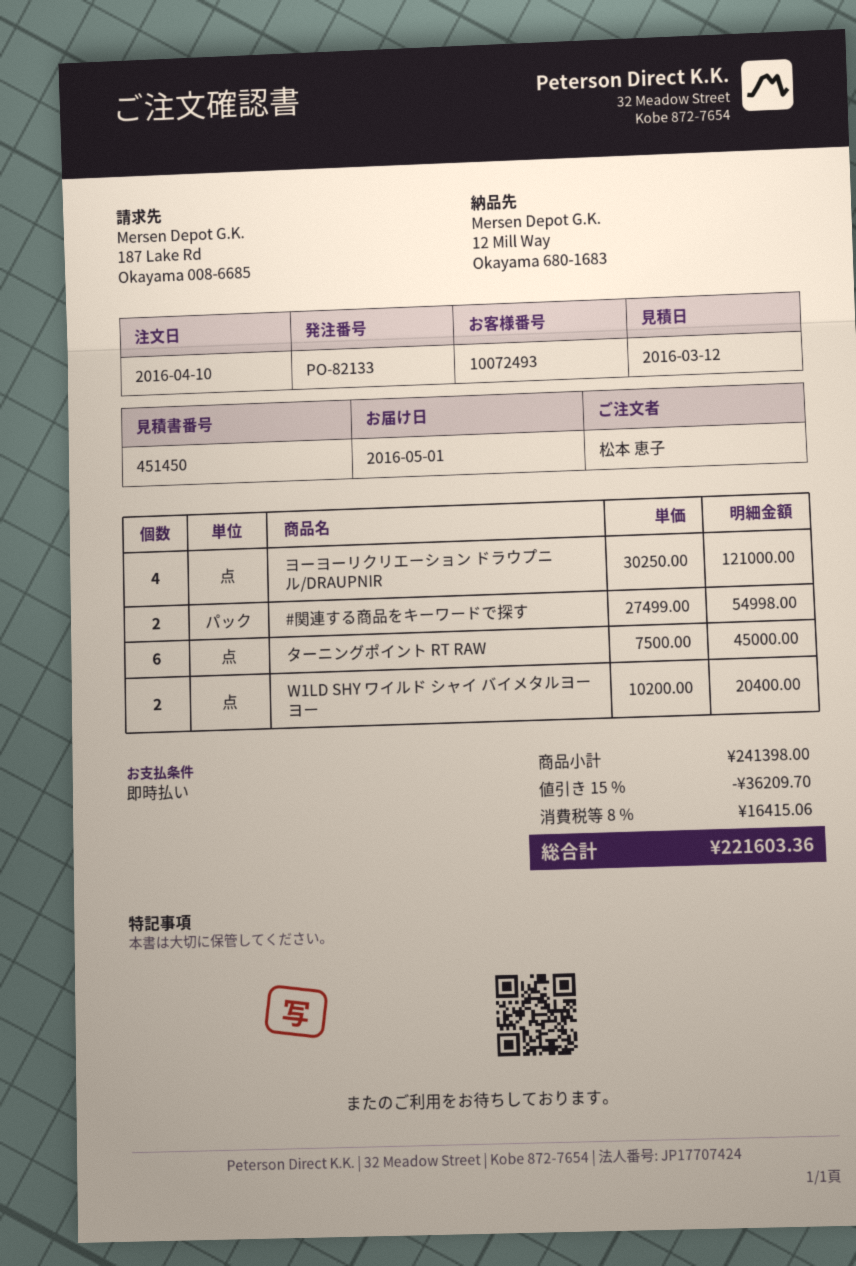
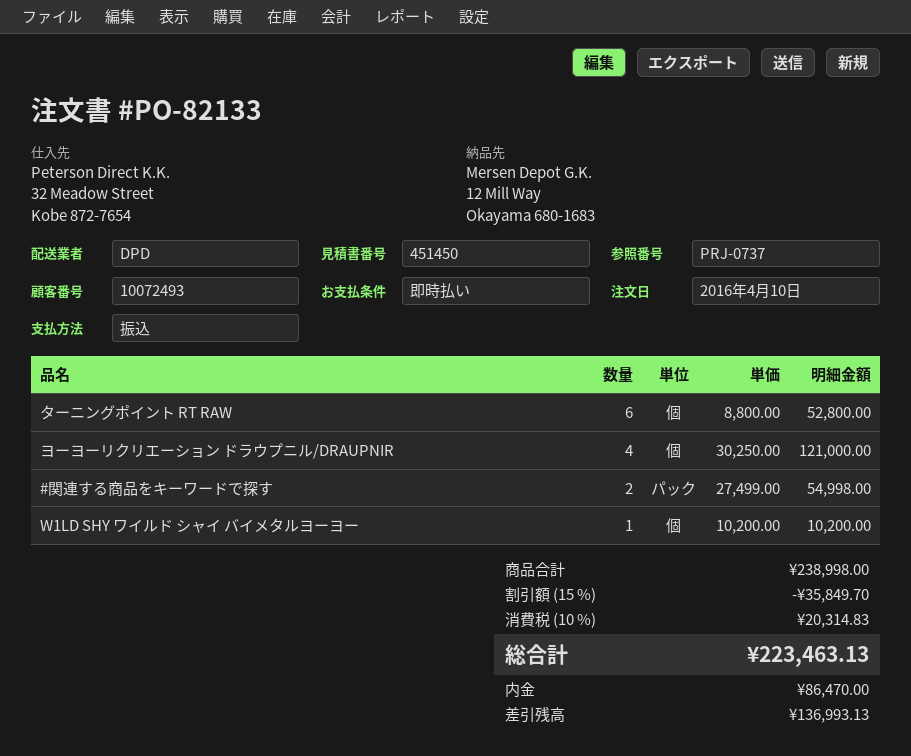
ターニングポイント RT RAW: 6 x 7500.00 = 45000.00 -> 6 x 8800.00 = 52800.00
W1LD SHY ワイルド シャイ バイメタルヨーヨー: 2 x 10200.00 = 20400.00 -> 1 x 10200.00 = 10200.00
subtotal: 241398.00 -> 238998.00
discount: 15% = 36209.70 -> 15% = 35849.70
tax: 8% = 16415.06 -> 10% = 20314.83
total: 221603.36 -> 223463.13

